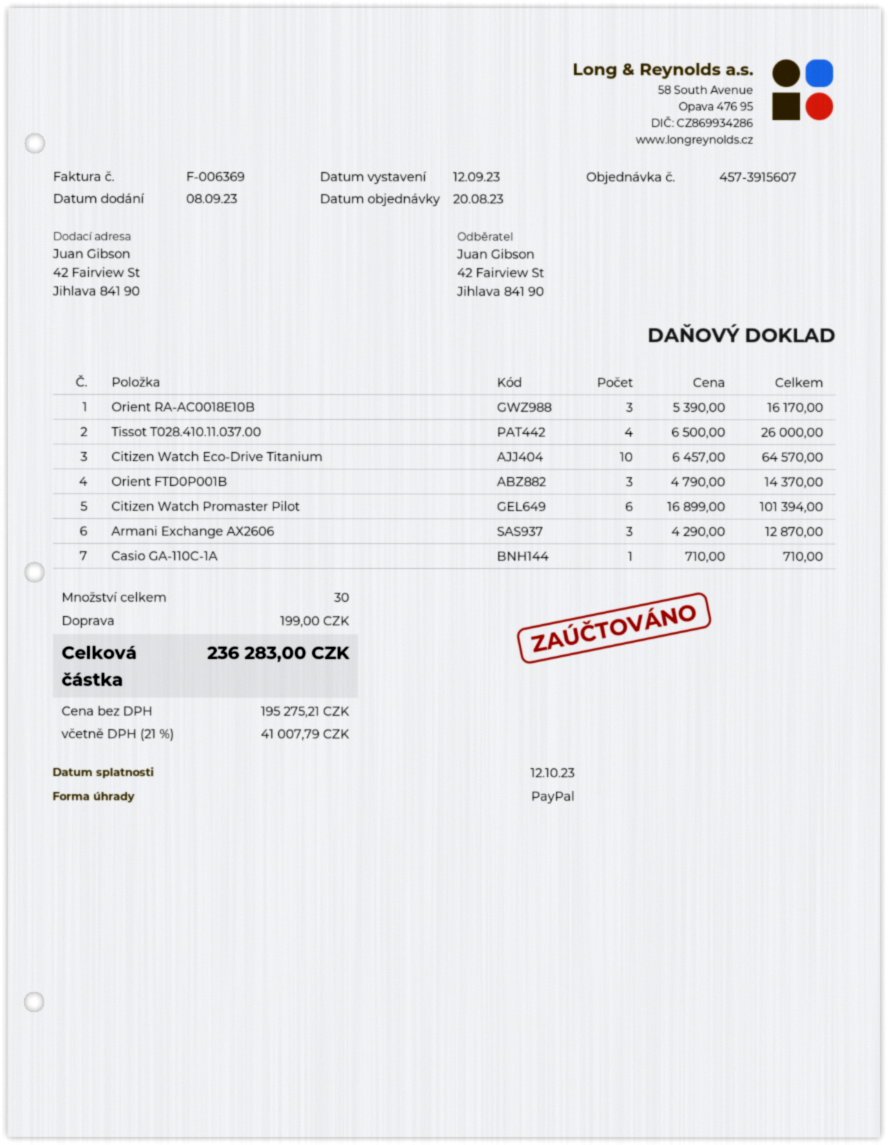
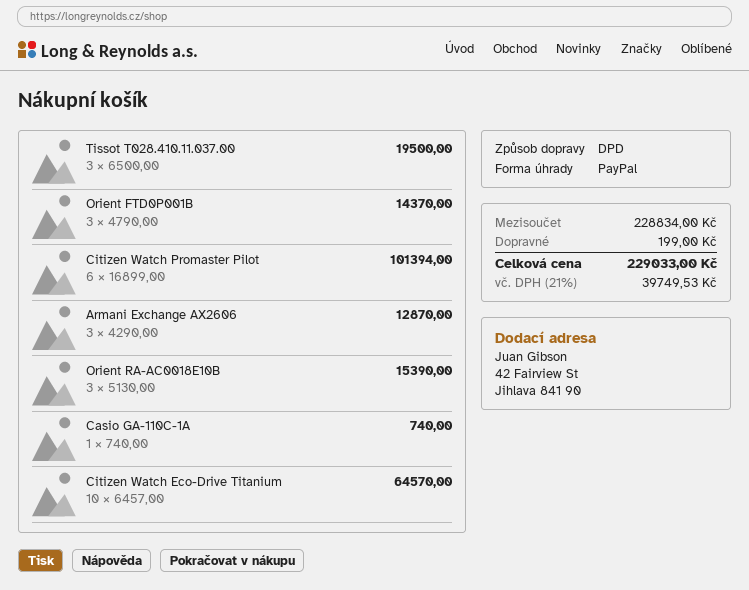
Orient RA-AC0018E10B: 3 x 5390.00 = 16170.00 -> 3 x 5130.00 = 15390.00
Tissot T028.410.11.037.00: 4 x 6500.00 = 26000.00 -> 3 x 6500.00 = 19500.00
Casio GA-110C-1A: 1 x 710.00 = 710.00 -> 1 x 740.00 = 740.00
tax: 21% = 41007.79 -> 21% = 39749.53
total: 236283.00 -> 229033.00

